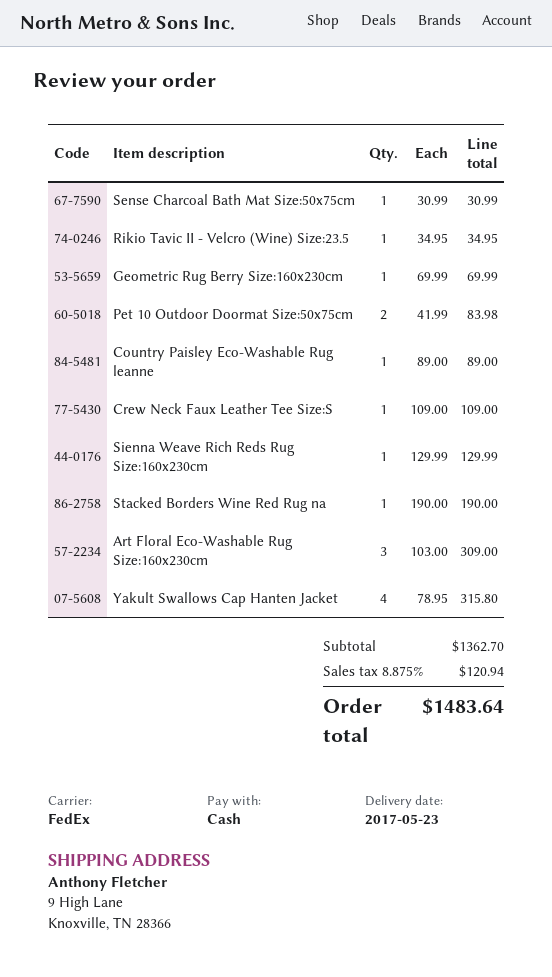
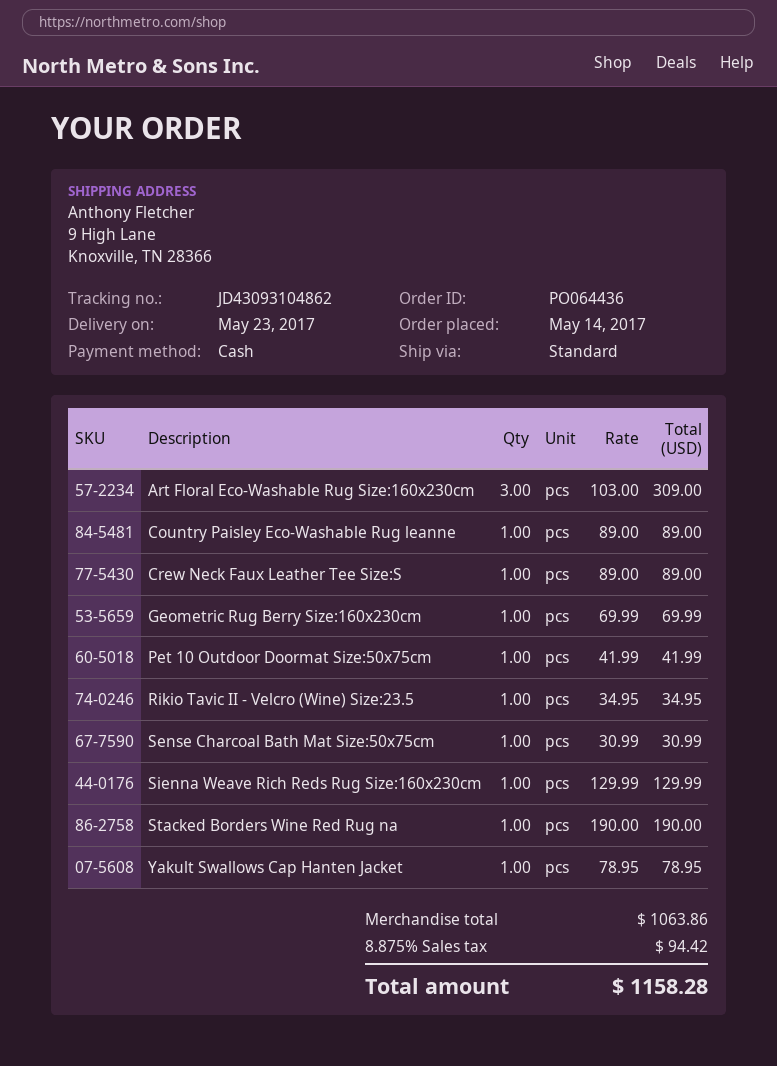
shipping method: FedEx -> standard
Pet 10 Outdoor Doormat Size:50x75cm: 2 x 41.99 = 83.98 -> 1 x 41.99 = 41.99
Crew Neck Faux Leather Tee Size:S: 1 x 109.00 = 109.00 -> 1 x 89.00 = 89.00
Yakult Swallows Cap Hanten Jacket: 4 x 78.95 = 315.80 -> 1 x 78.95 = 78.95
subtotal: 1362.70 -> 1063.86
tax: 8.875% = 120.94 -> 8.875% = 94.42
total: 1483.64 -> 1158.28

